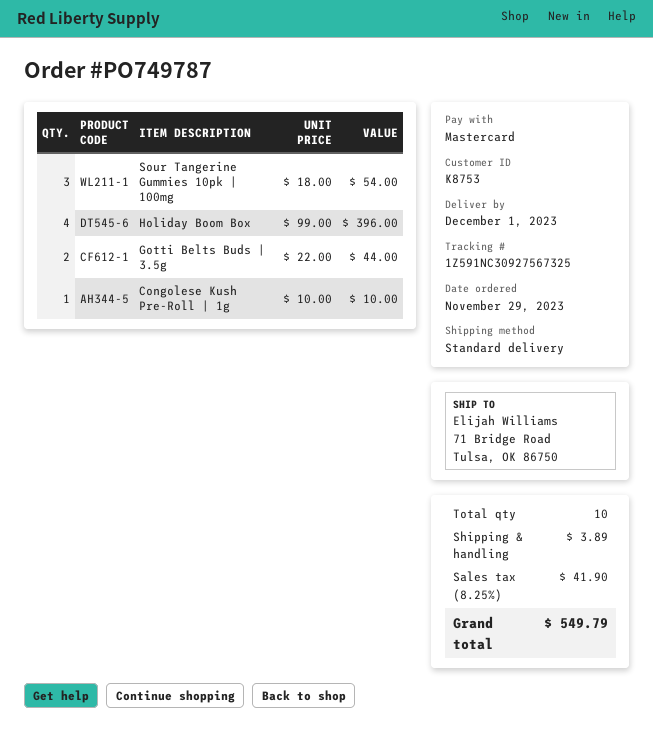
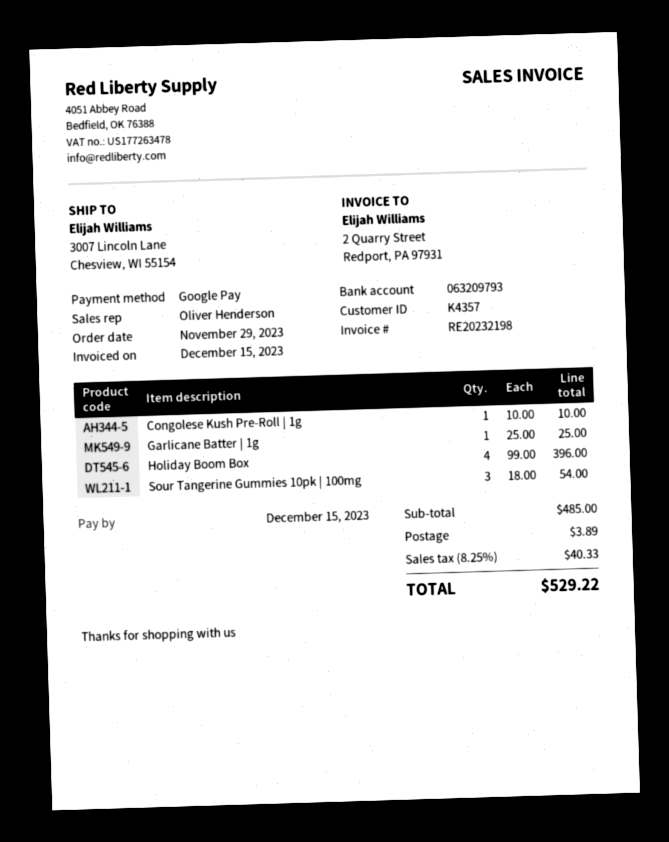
customer number: K8753 -> K4357
payment method: Mastercard -> Google Pay
ship to: 71 Bridge Road, Tulsa, OK 86750 -> 3007 Lincoln Lane, Chesview, WI 55154
Gotti Belts Buds | 3.5g: 2 x 22.00 = 44.00 -> none
Garlicane Batter | 1g: none -> 1 x 25.00 = 25.00
tax: 8.25% = 41.90 -> 8.25% = 40.33
total: 549.79 -> 529.22

